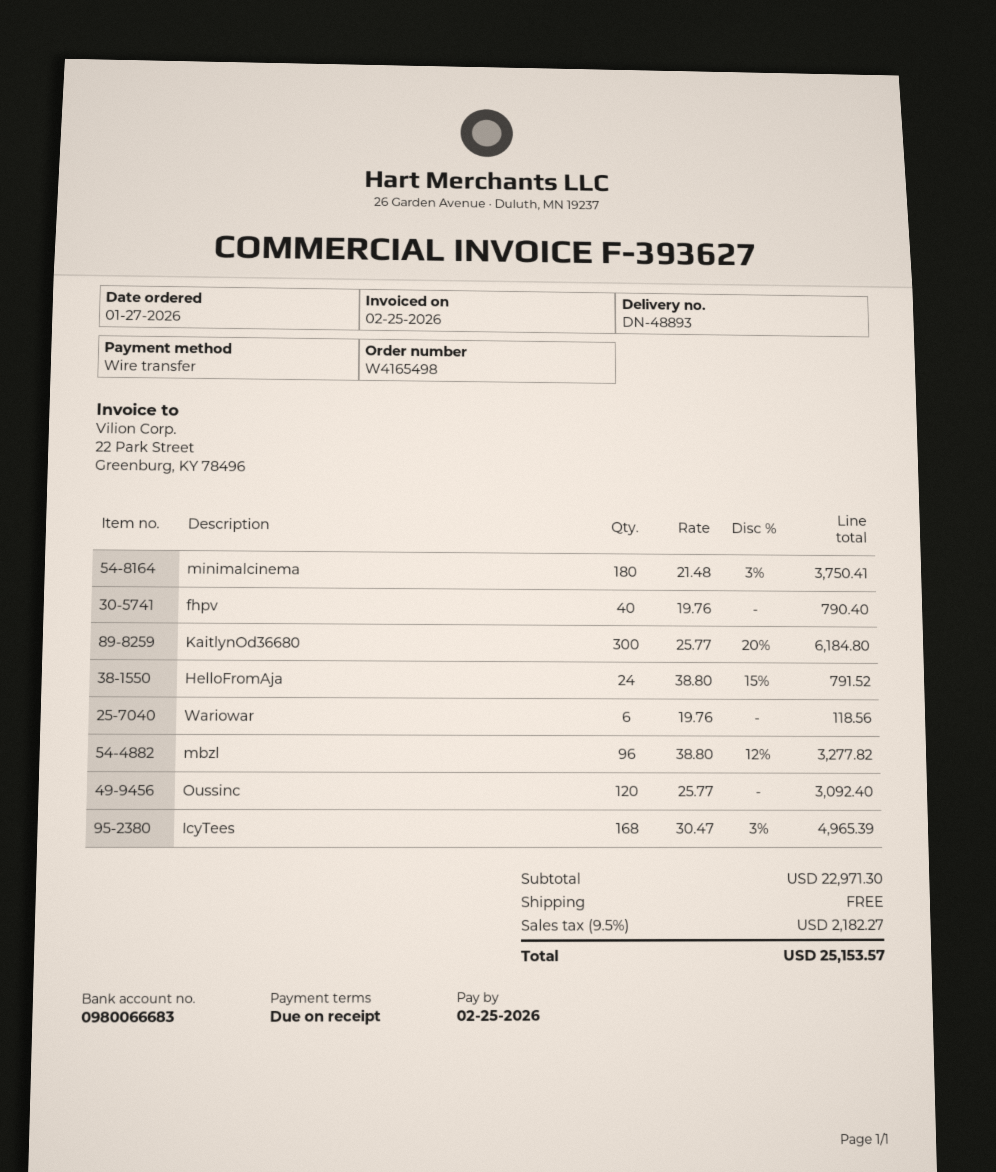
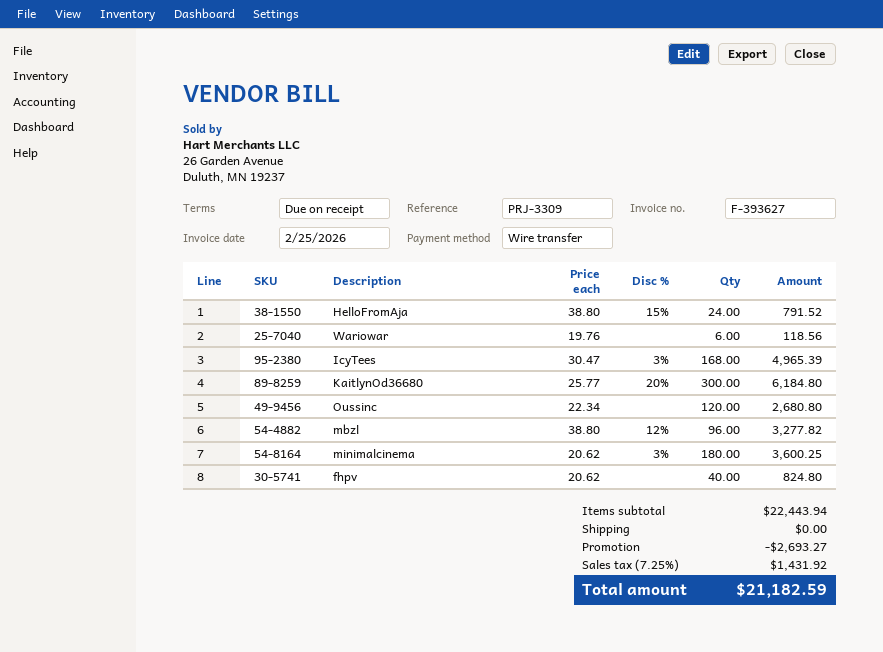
minimalcinema: 180 x 21.48 - 3% = 3750.41 -> 180 x 20.62 - 3% = 3600.25
fhpv: 40 x 19.76 = 790.40 -> 40 x 20.62 = 824.80
Oussinc: 120 x 25.77 = 3092.40 -> 120 x 22.34 = 2680.80
subtotal: 22971.30 -> 22443.94
discount: none -> 2693.27
tax: 9.5% = 2182.27 -> 7.25% = 1431.92
total: 25153.57 -> 21182.59

